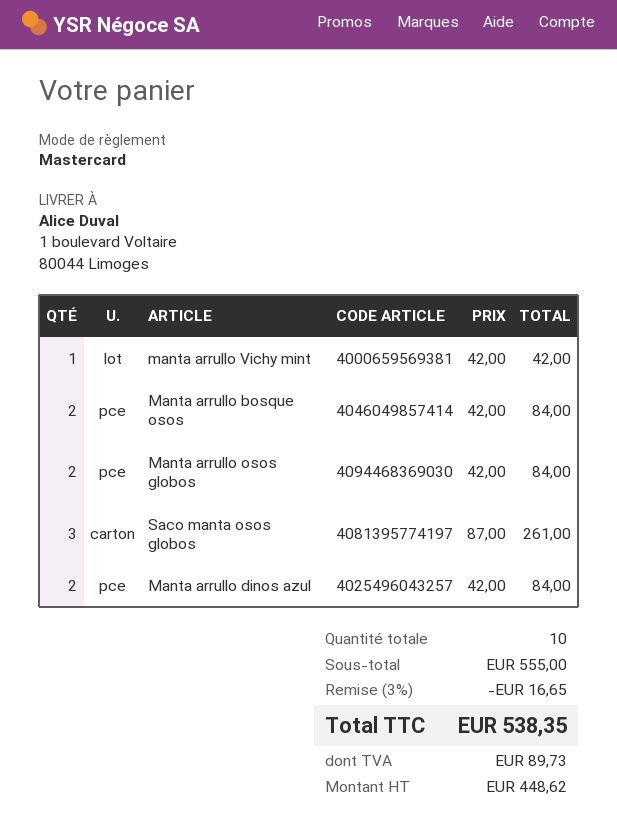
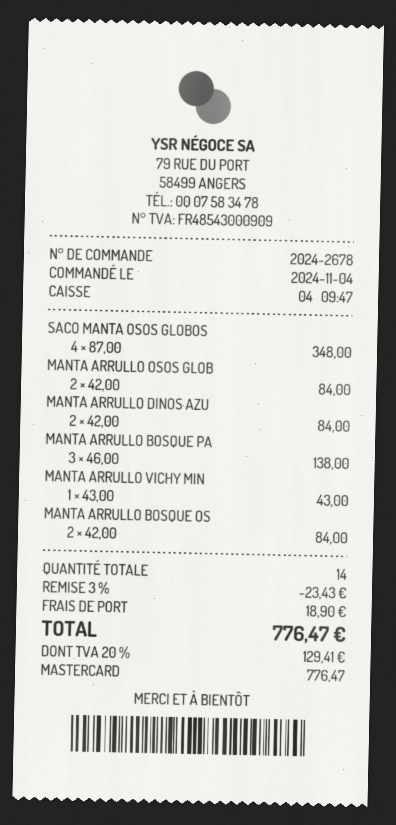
manta arrullo Vichy mint: 1 x 42.00 = 42.00 -> 1 x 43.00 = 43.00
Saco manta osos globos: 3 x 87.00 = 261.00 -> 4 x 87.00 = 348.00
MANTA ARRULLO BOSQUE PA: none -> 3 x 46.00 = 138.00
total quantity: 10 -> 14
discount: 3% = 16.65 -> 3% = 23.43
shipping: none -> 18.90
tax: 89.73 -> 129.41
total: 538.35 -> 776.47

